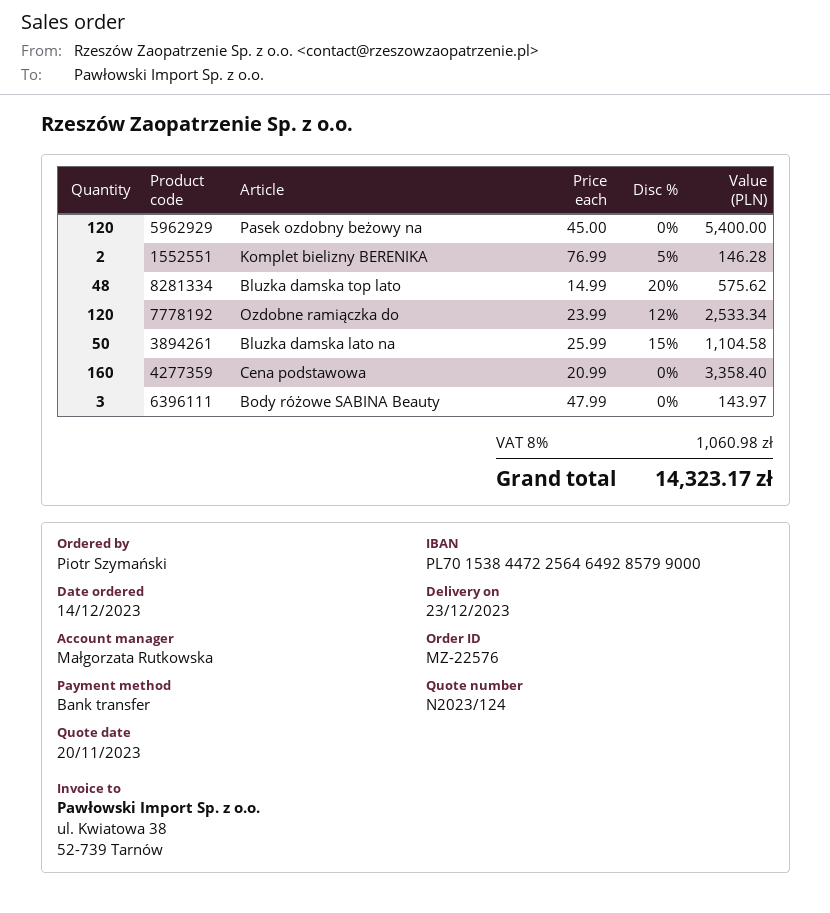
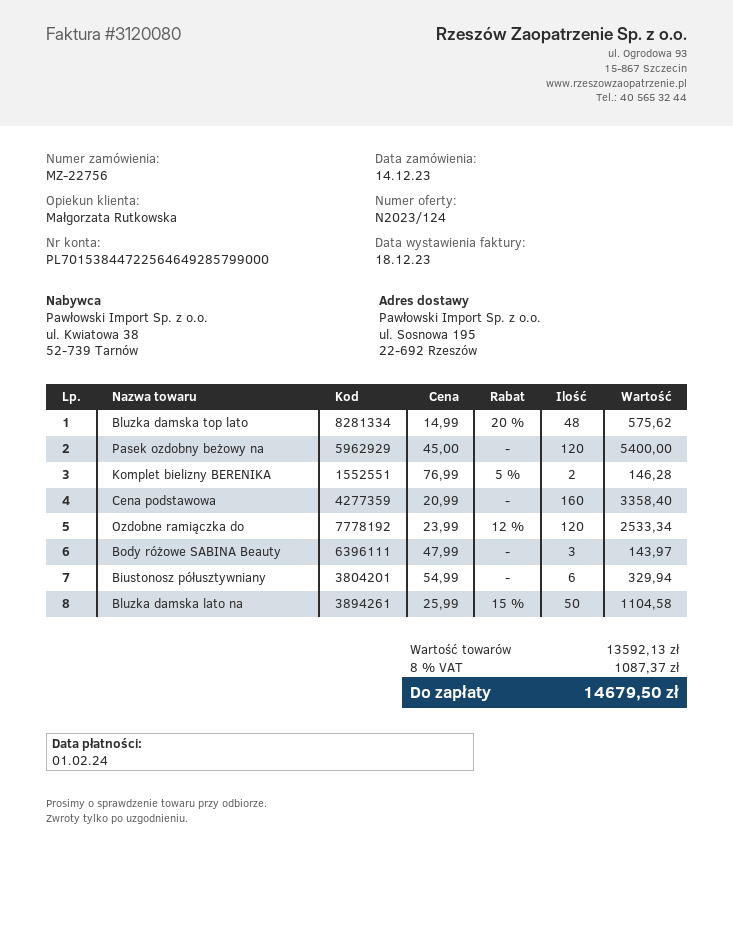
order number: MZ-22576 -> MZ-22756
Biustonosz półusztywniany: none -> 6 x 54.99 = 329.94
tax: 8% = 1060.98 -> 8% = 1087.37
total: 14323.17 -> 14679.50

